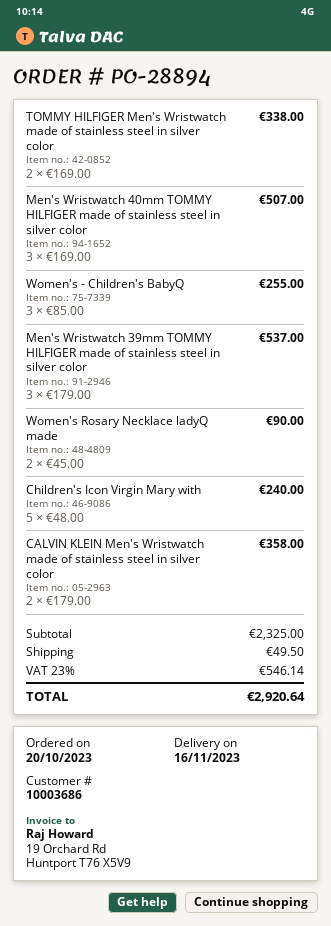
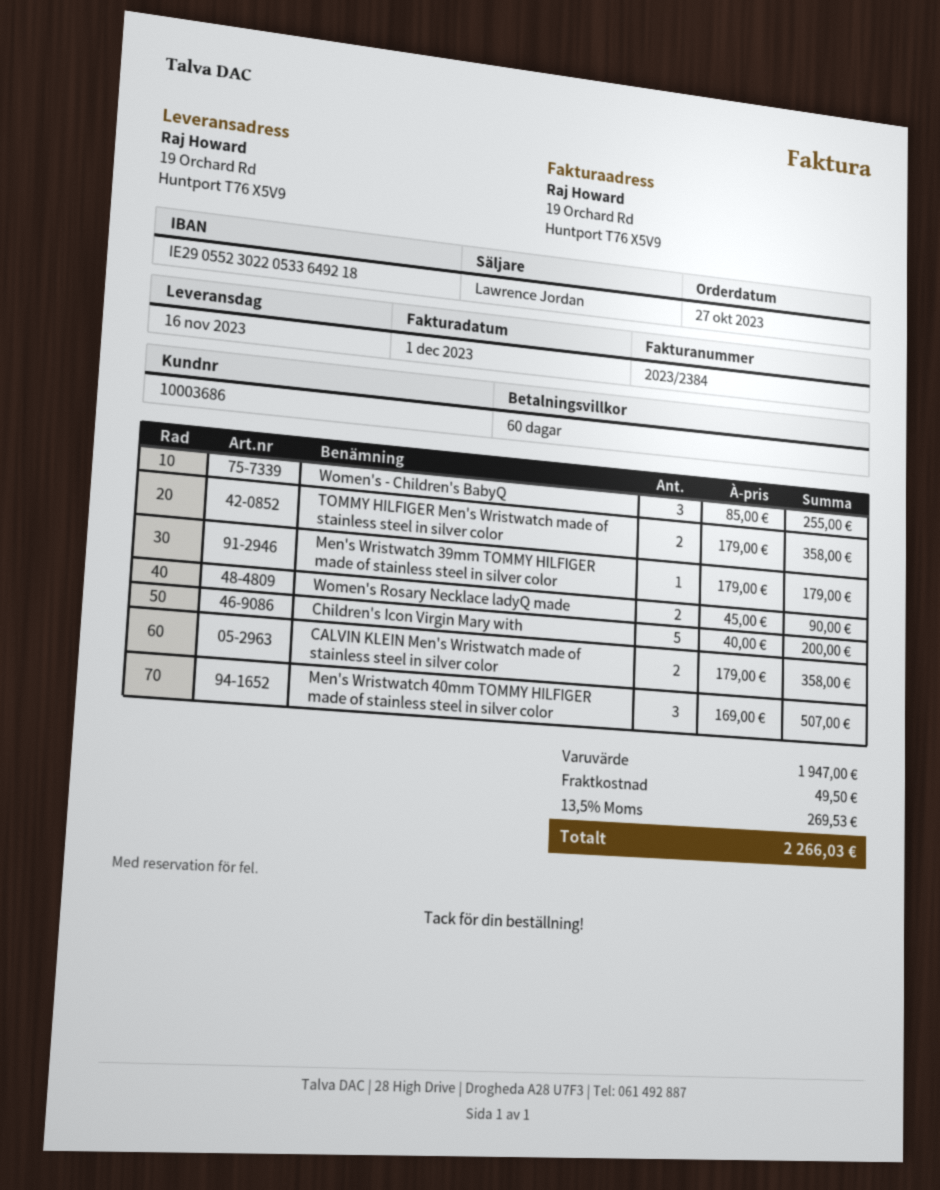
order date: 2023-10-20 -> 2023-10-27
TOMMY HILFIGER Men's Wristwatch made of stainless steel in silver color: 2 x 169.00 = 338.00 -> 2 x 179.00 = 358.00
Men's Wristwatch 39mm TOMMY HILFIGER made of stainless steel in silver color: 3 x 179.00 = 537.00 -> 1 x 179.00 = 179.00
Children's Icon Virgin Mary with: 5 x 48.00 = 240.00 -> 5 x 40.00 = 200.00
subtotal: 2325.00 -> 1947.00
tax: 23% = 546.14 -> 13.5% = 269.53
total: 2920.64 -> 2266.03

